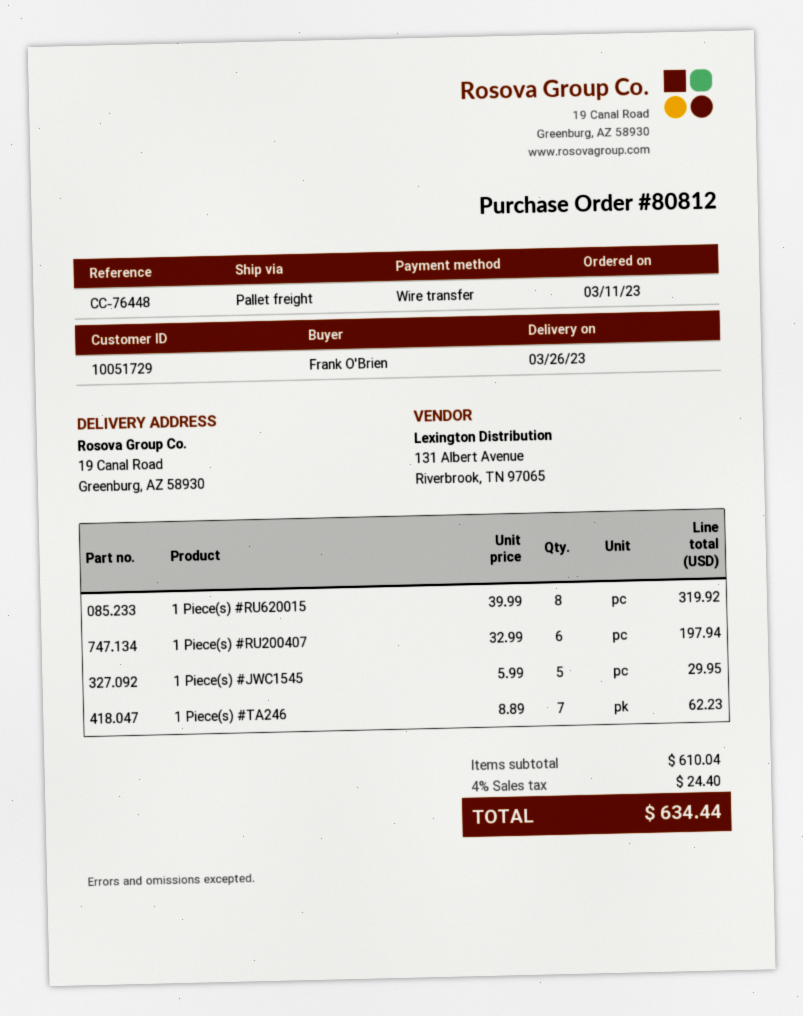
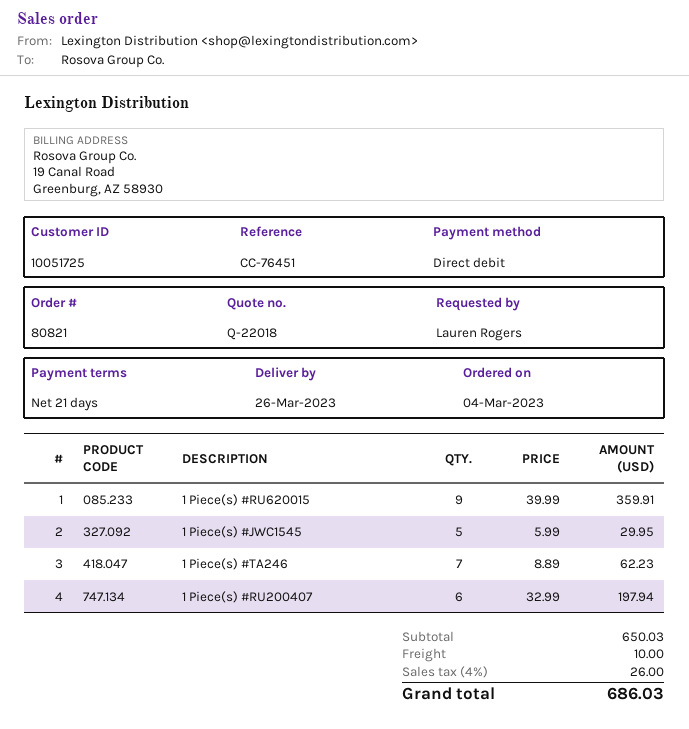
order number: 80812 -> 80821
order date: 2023-03-11 -> 2023-03-04
customer number: 10051729 -> 10051725
reference: CC-76448 -> CC-76451
ordered by: Frank O'Brien -> Lauren Rogers
payment method: bank transfer -> direct debit
1 Piece(s) #RU620015: 8 x 39.99 = 319.92 -> 9 x 39.99 = 359.91
subtotal: 610.04 -> 650.03
shipping: none -> 10.00
tax: 4% = 24.40 -> 4% = 26.00
total: 634.44 -> 686.03

